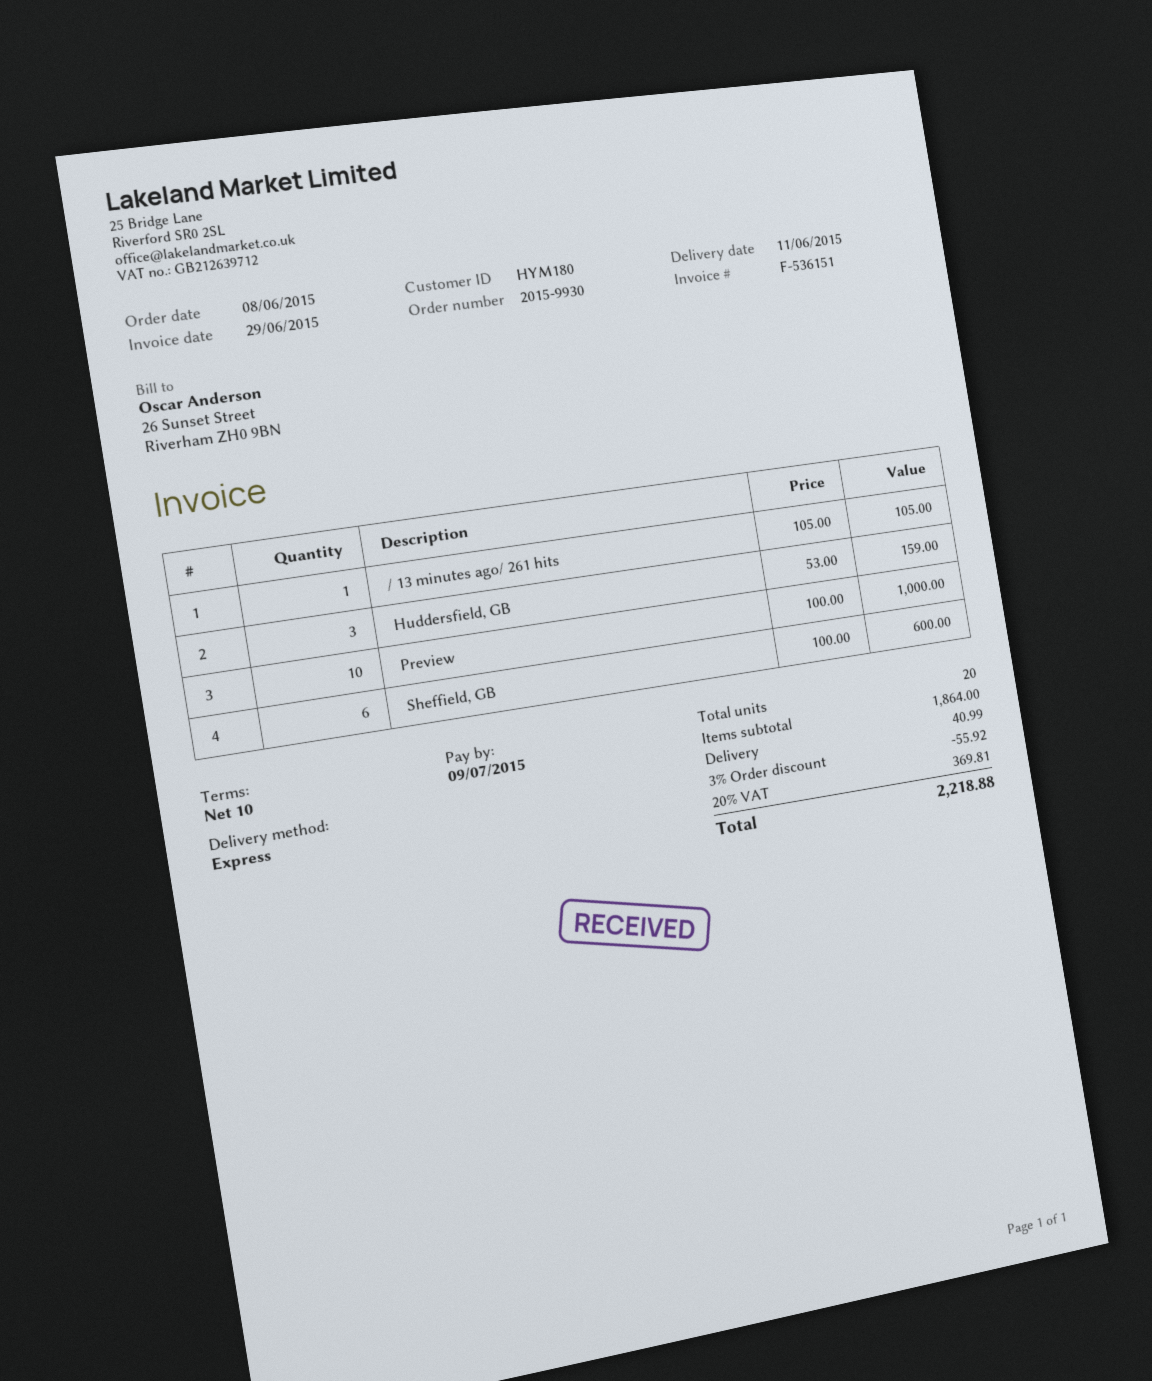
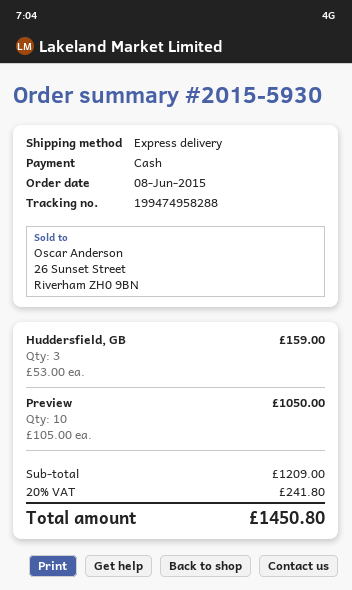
order number: 2015-9930 -> 2015-5930
/ 13 minutes ago/ 261 hits: 1 x 105.00 = 105.00 -> none
Preview: 10 x 100.00 = 1000.00 -> 10 x 105.00 = 1050.00
Sheffield, GB: 6 x 100.00 = 600.00 -> none
subtotal: 1864.00 -> 1209.00
discount: 3% = 55.92 -> none
shipping: 40.99 -> none
tax: 20% = 369.81 -> 20% = 241.80
total: 2218.88 -> 1450.80

